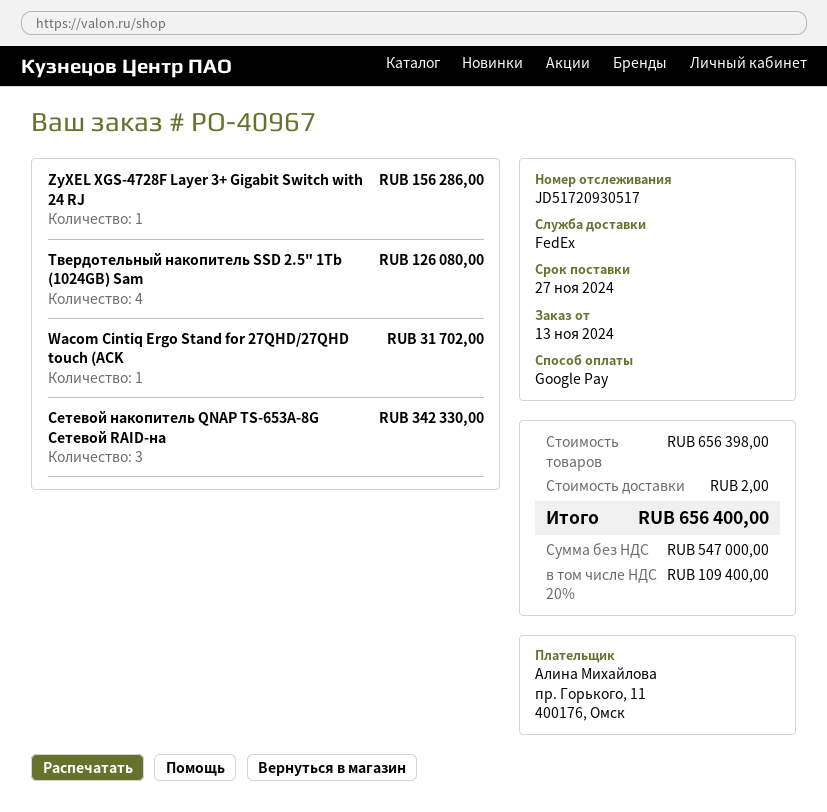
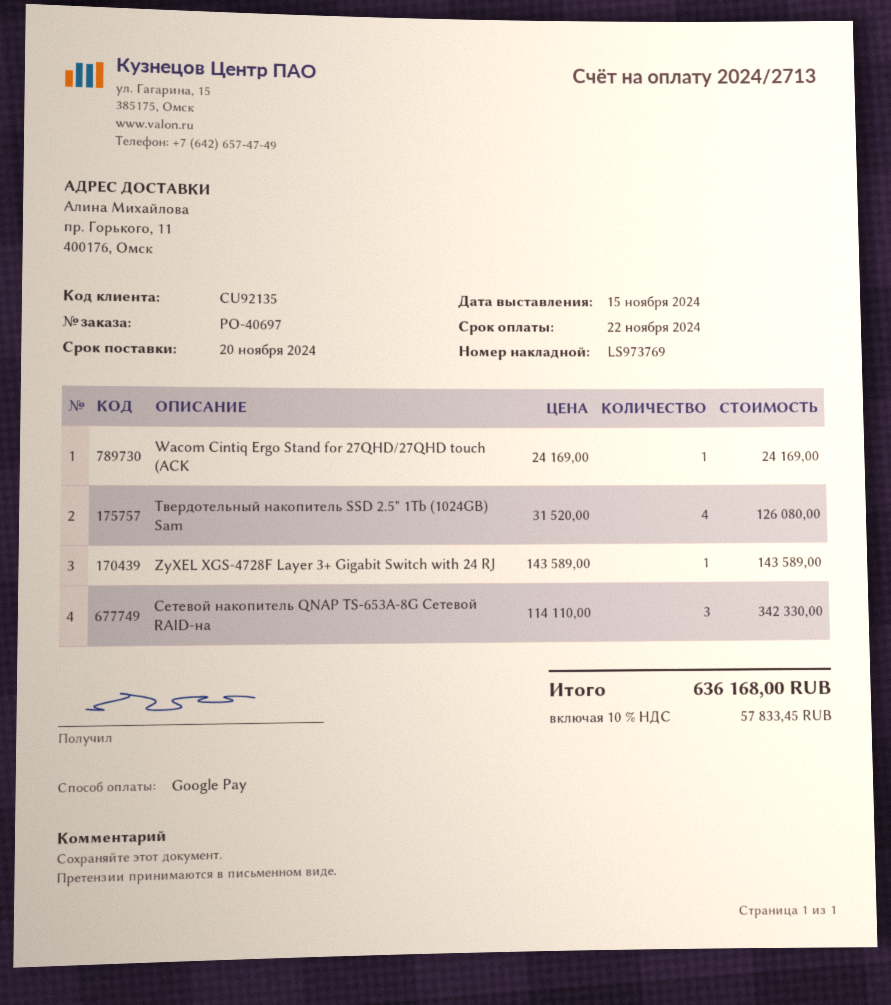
order number: PO-40967 -> PO-40697
delivery date: 2024-11-27 -> 2024-11-20
ZyXEL XGS-4728F Layer 3+ Gigabit Switch with 24 RJ: 1 for 156286.00 -> 1 for 143589.00
Wacom Cintiq Ergo Stand for 27QHD/27QHD touch (ACK: 1 for 31702.00 -> 1 for 24169.00
shipping: 2.00 -> none
tax: 20% = 109400.00 -> 10% = 57833.45
total: 656400.00 -> 636168.00

